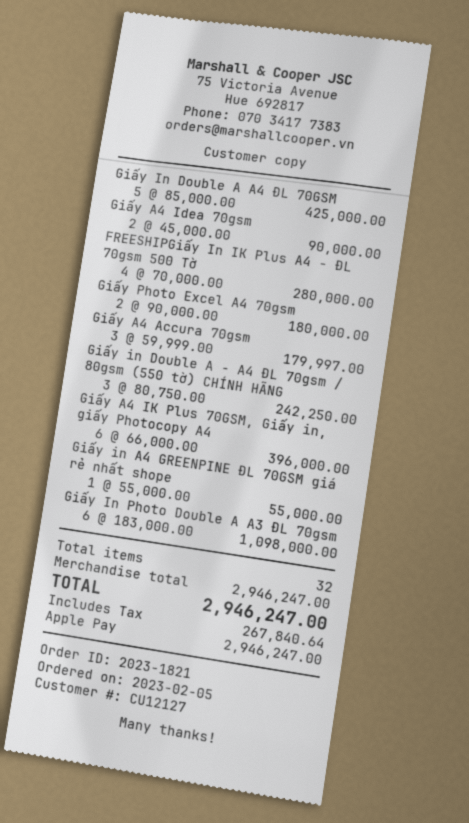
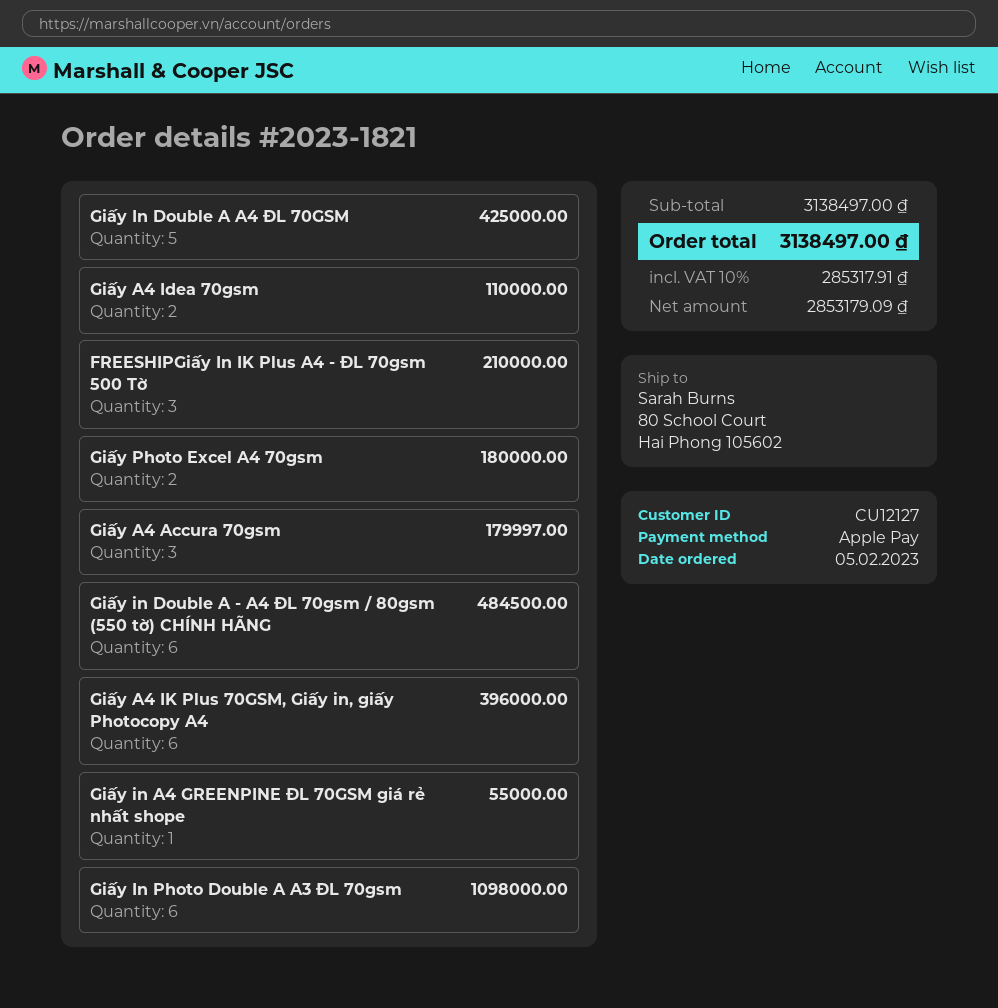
Giấy A4 Idea 70gsm: 2 for 90000.00 -> 2 for 110000.00
FREESHIPGiấy In IK Plus A4 - ĐL 70gsm 500 Tờ: 4 for 280000.00 -> 3 for 210000.00
Giấy in Double A - A4 ĐL 70gsm / 80gsm (550 tờ) CHÍNH HÃNG: 3 for 242250.00 -> 6 for 484500.00
subtotal: 2946247.00 -> 3138497.00
tax: 267840.64 -> 285317.91
total: 2946247.00 -> 3138497.00

